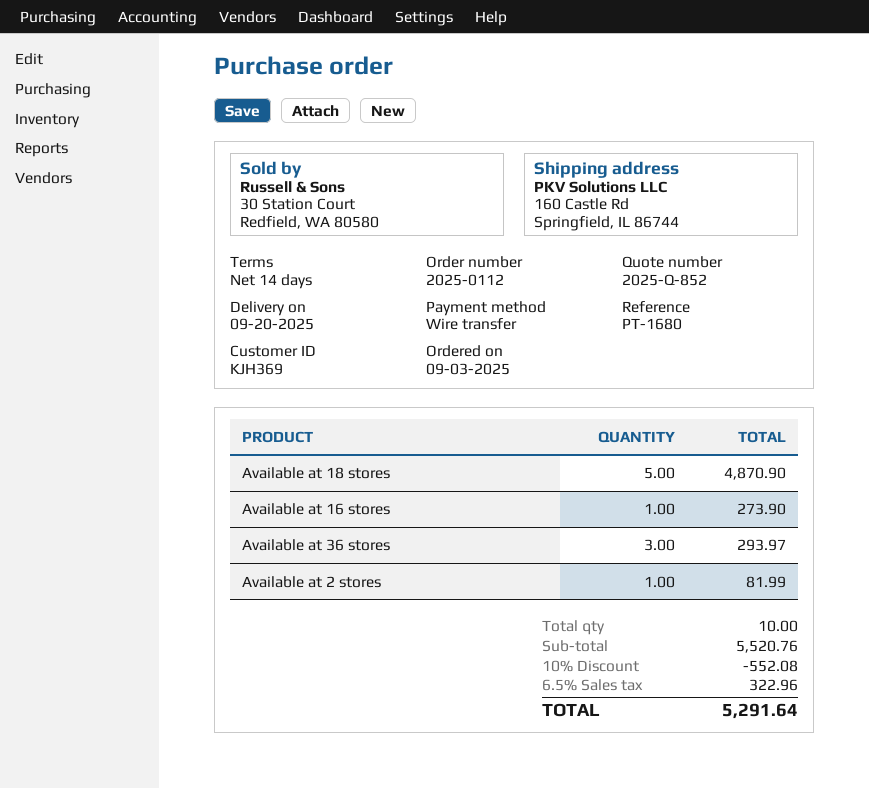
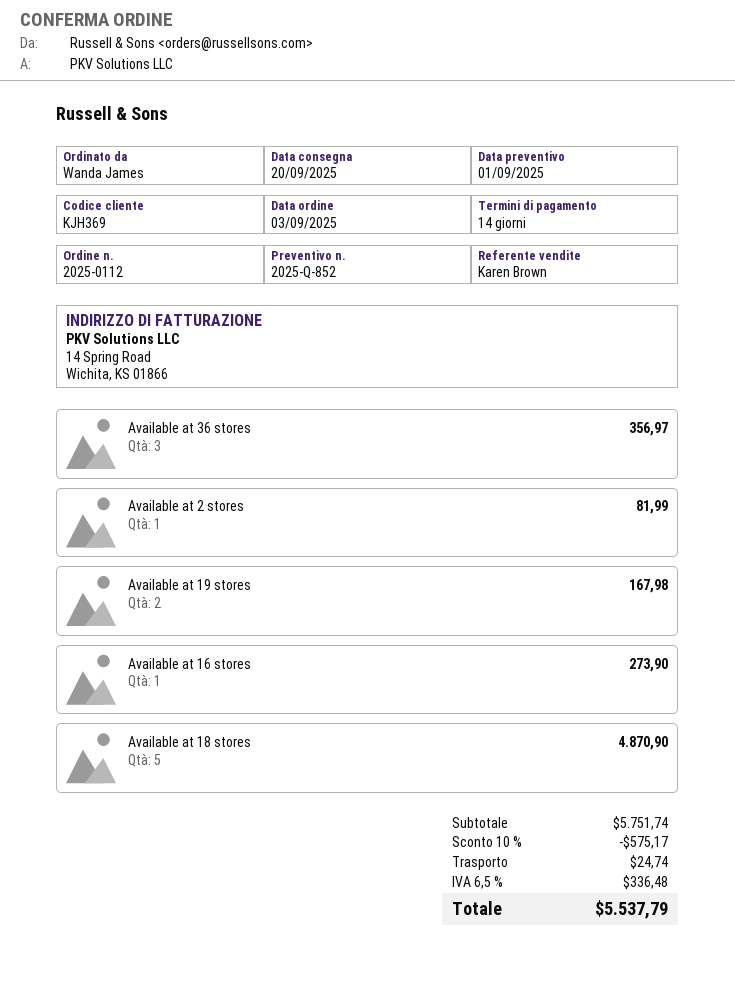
Available at 36 stores: 3 for 293.97 -> 3 for 356.97
Available at 19 stores: none -> 2 for 167.98
subtotal: 5520.76 -> 5751.74
discount: 10% = 552.08 -> 10% = 575.17
shipping: none -> 24.74
tax: 6.5% = 322.96 -> 6.5% = 336.48
total: 5291.64 -> 5537.79

